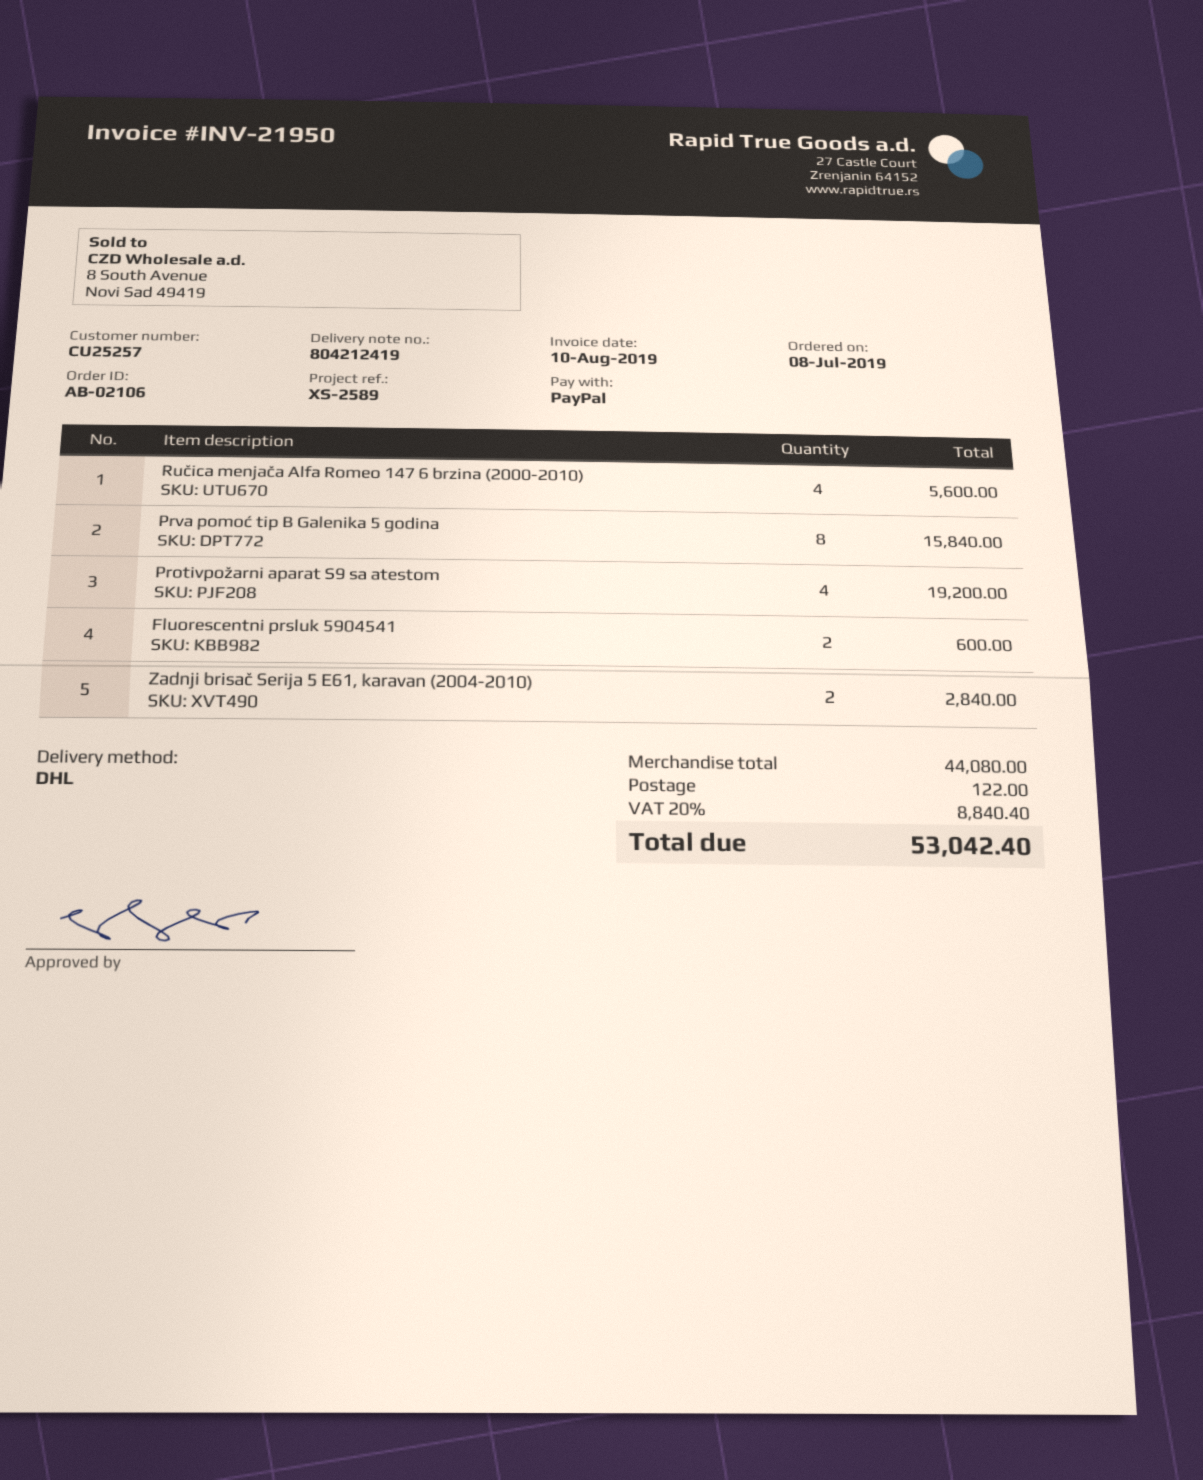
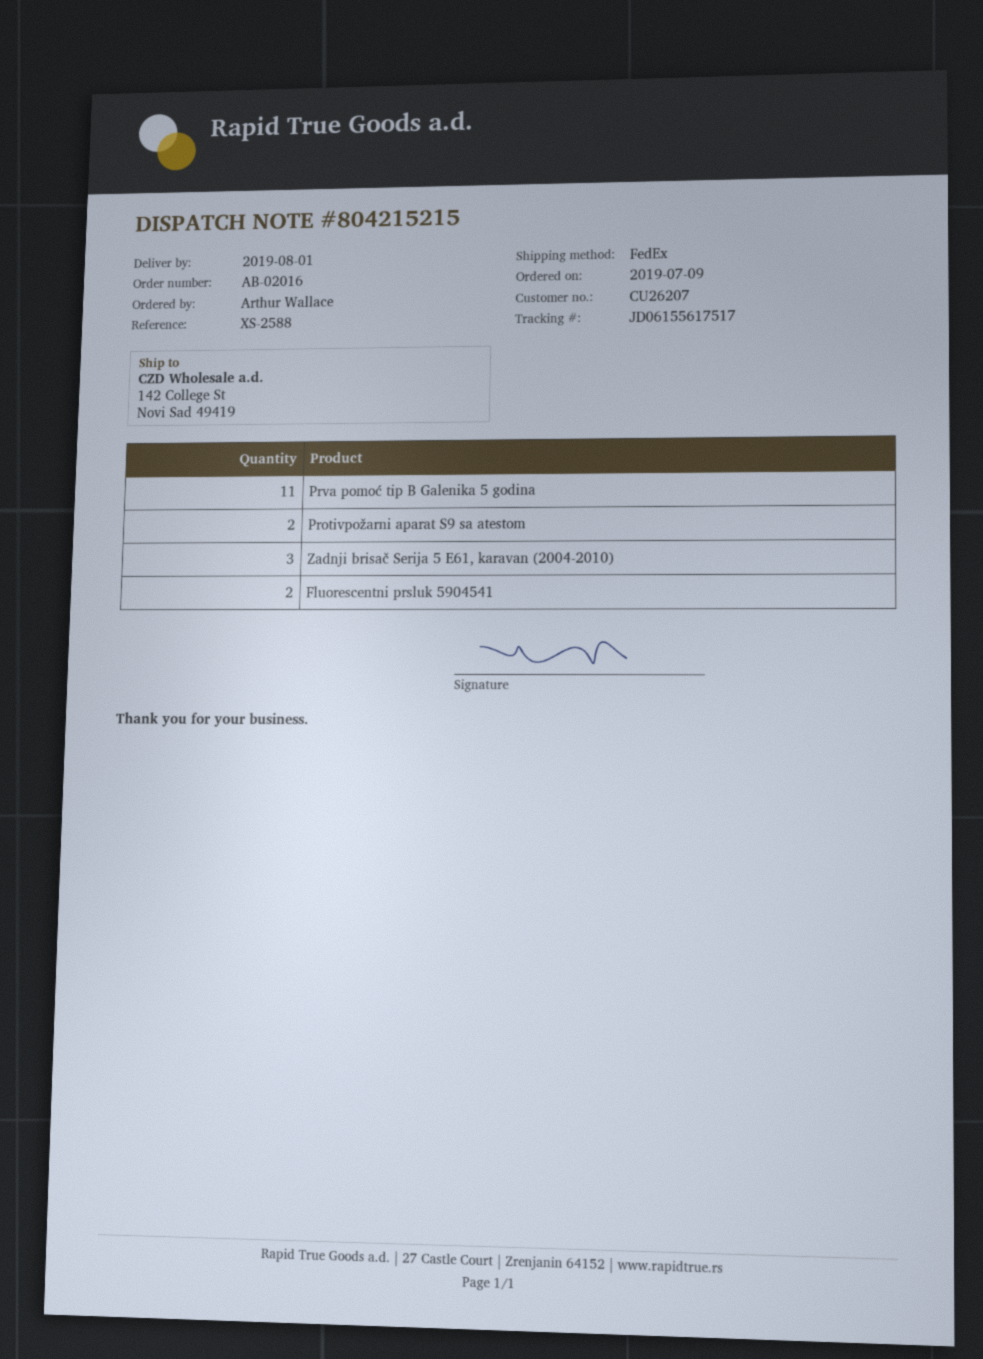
order number: AB-02106 -> AB-02016
order date: 2019-07-08 -> 2019-07-09
delivery note number: 804212419 -> 804215215
customer number: CU25257 -> CU26207
reference: XS-2589 -> XS-2588
shipping method: DHL -> FedEx
Ručica menjača Alfa Romeo 147 6 brzina (2000-2010): 4 -> none
Prva pomoć tip B Galenika 5 godina: 8 -> 11
Protivpožarni aparat S9 sa atestom: 4 -> 2
Zadnji brisač Serija 5 E61, karavan (2004-2010): 2 -> 3

